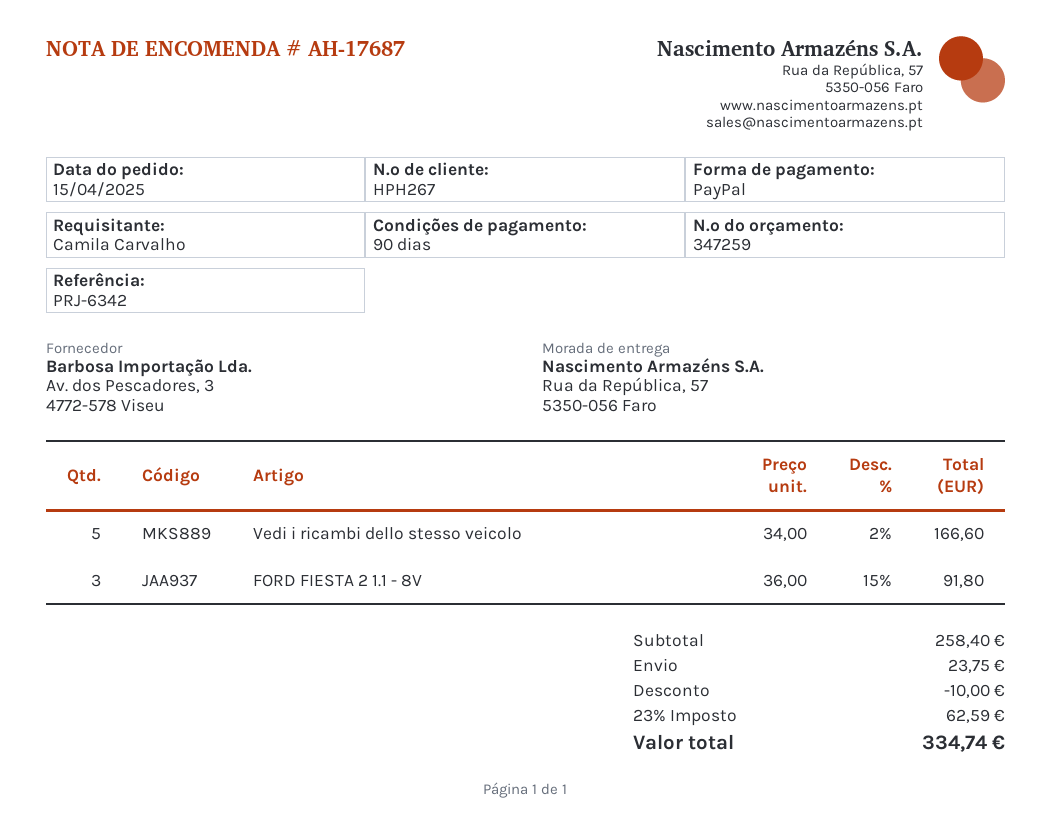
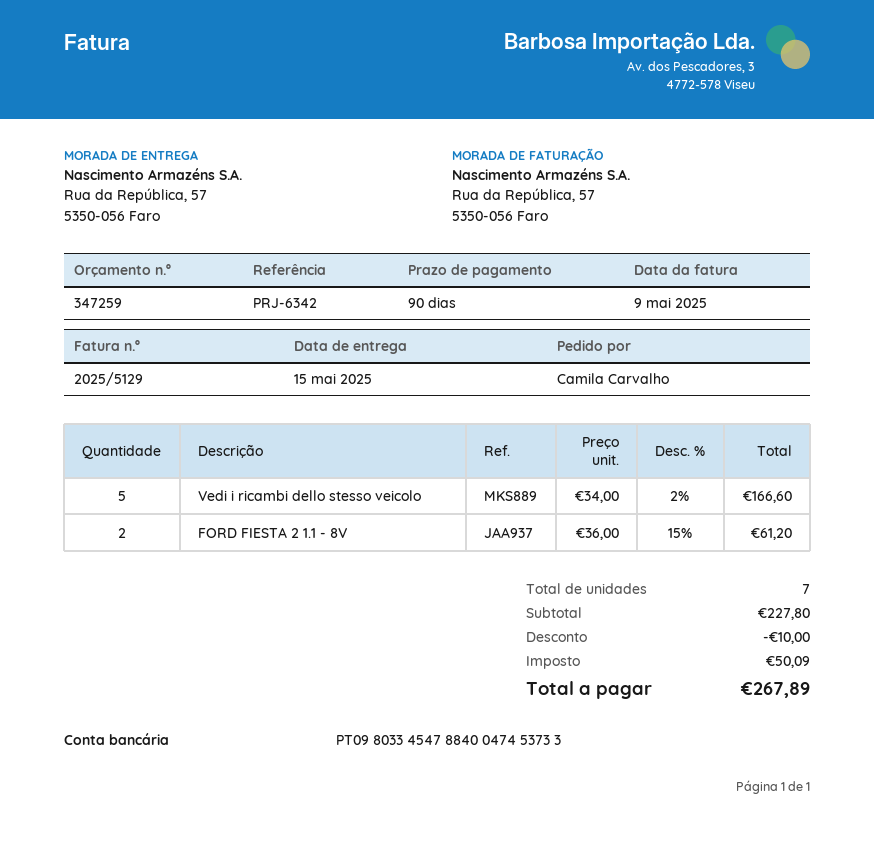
FORD FIESTA 2 1.1 - 8V: 3 x 36.00 - 15% = 91.80 -> 2 x 36.00 - 15% = 61.20
subtotal: 258.40 -> 227.80
shipping: 23.75 -> none
tax: 62.59 -> 50.09
total: 334.74 -> 267.89

